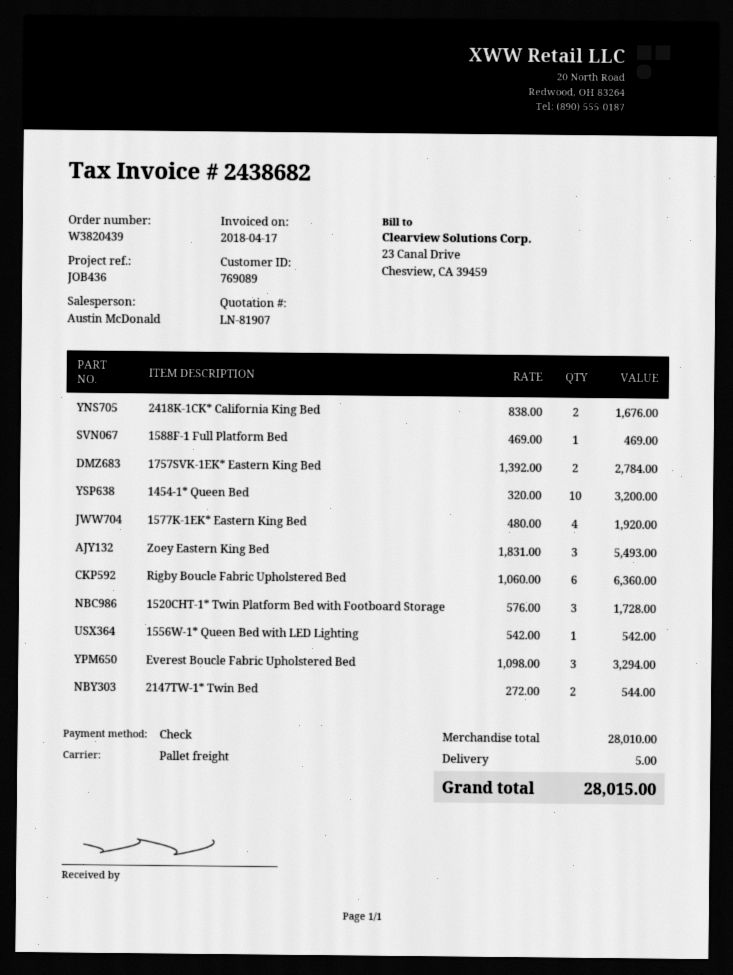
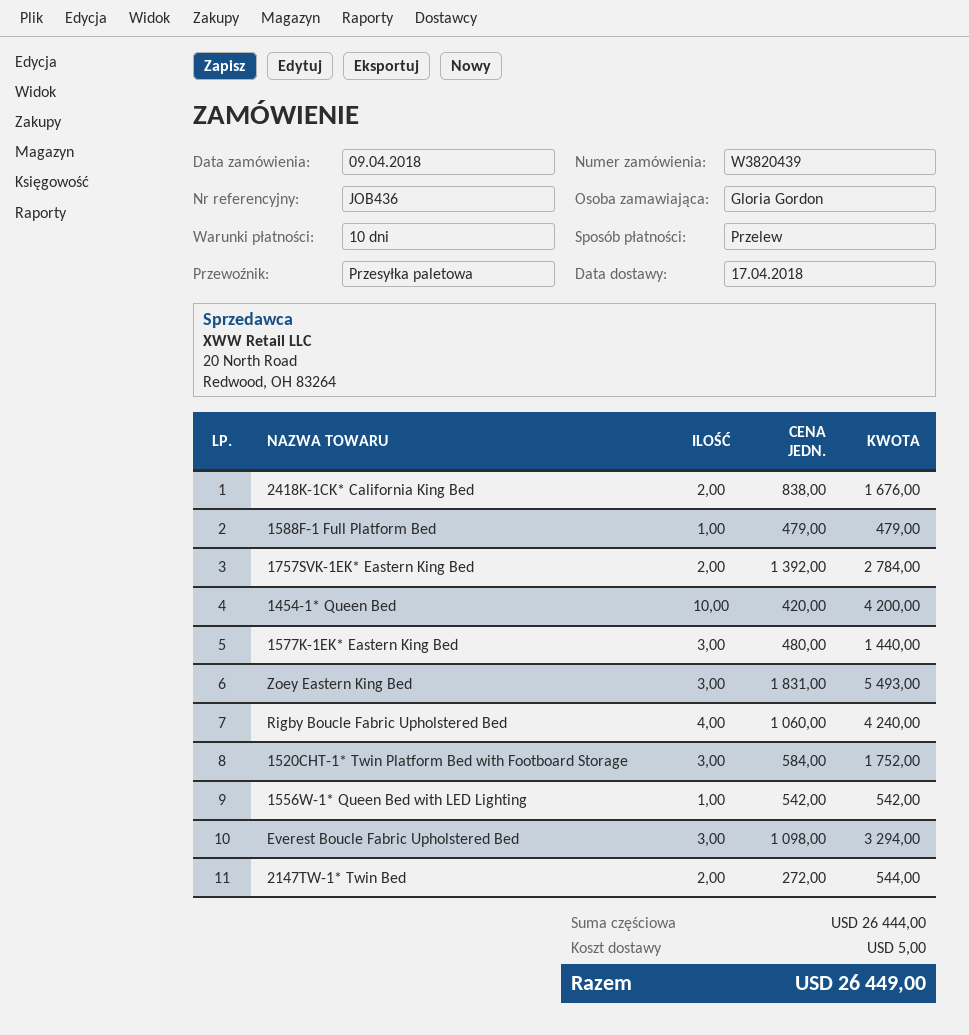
payment method: cheque -> bank transfer
1588F-1 Full Platform Bed: 1 x 469.00 = 469.00 -> 1 x 479.00 = 479.00
1454-1* Queen Bed: 10 x 320.00 = 3200.00 -> 10 x 420.00 = 4200.00
1577K-1EK* Eastern King Bed: 4 x 480.00 = 1920.00 -> 3 x 480.00 = 1440.00
Rigby Boucle Fabric Upholstered Bed: 6 x 1060.00 = 6360.00 -> 4 x 1060.00 = 4240.00
1520CHT-1* Twin Platform Bed with Footboard Storage: 3 x 576.00 = 1728.00 -> 3 x 584.00 = 1752.00
subtotal: 28010.00 -> 26444.00
total: 28015.00 -> 26449.00

